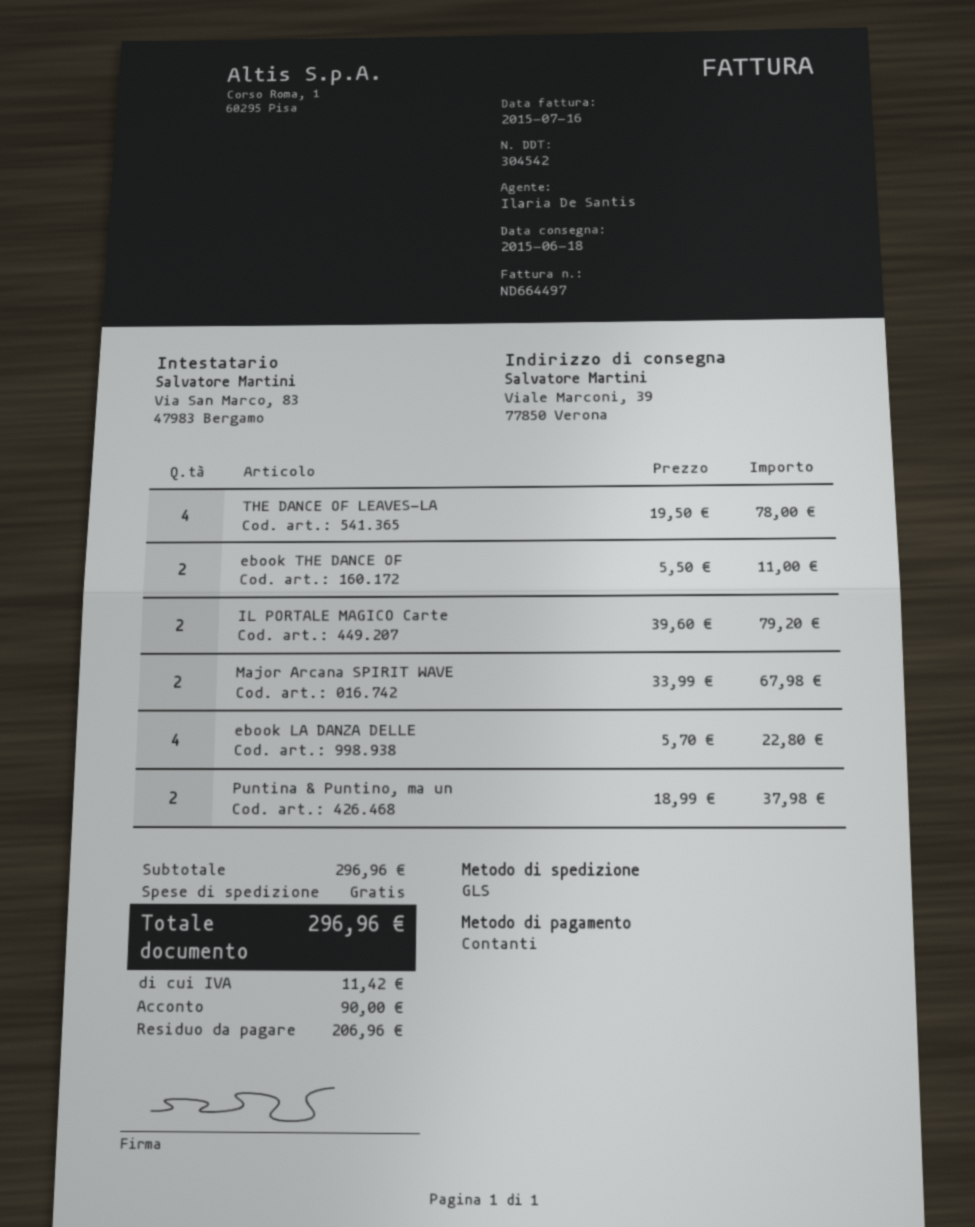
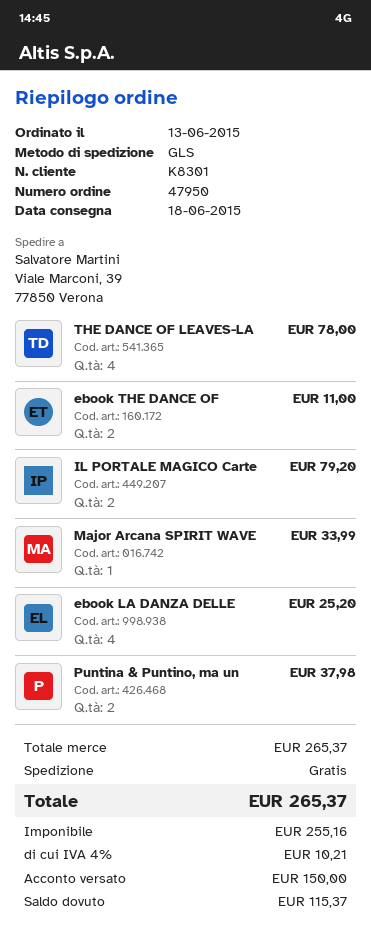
Major Arcana SPIRIT WAVE: 2 for 67.98 -> 1 for 33.99
ebook LA DANZA DELLE: 4 for 22.80 -> 4 for 25.20
subtotal: 296.96 -> 265.37
tax: 11.42 -> 10.21
total: 296.96 -> 265.37
deposit: 90.00 -> 150.00
balance: 206.96 -> 115.37

